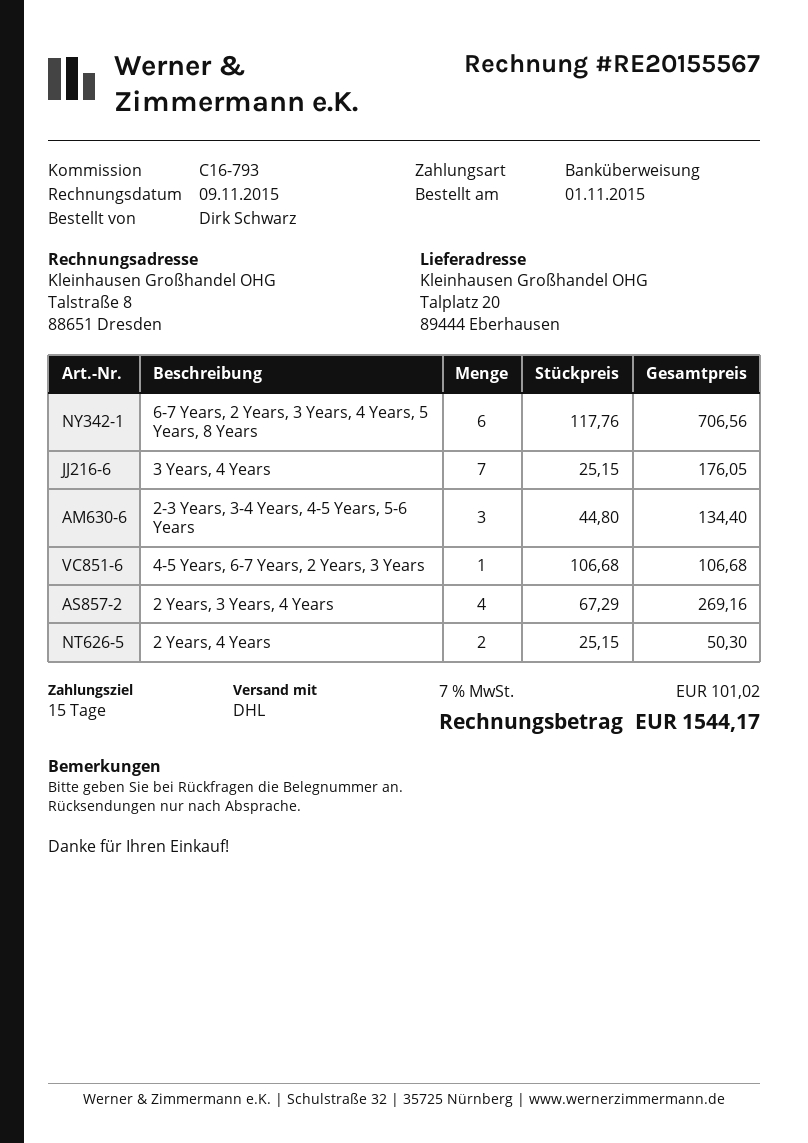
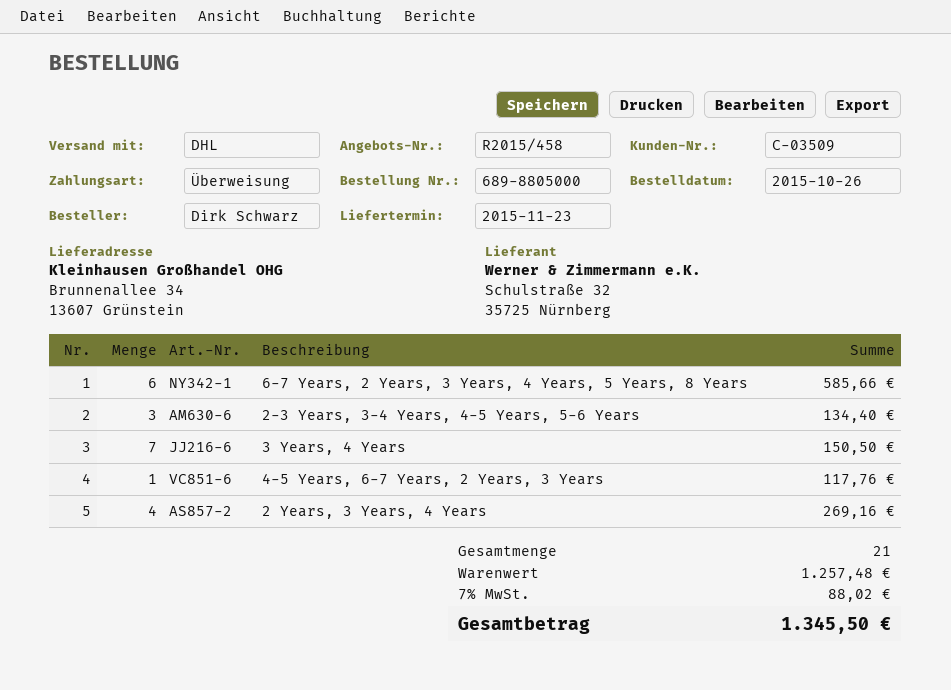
order date: 2015-11-01 -> 2015-10-26
ship to: Talplatz 20, 89444 Eberhausen -> Brunnenallee 34, 13607 Grünstein
6-7 Years, 2 Years, 3 Years, 4 Years, 5 Years, 8 Years: 6 for 706.56 -> 6 for 585.66
3 Years, 4 Years: 7 for 176.05 -> 7 for 150.50
4-5 Years, 6-7 Years, 2 Years, 3 Years: 1 for 106.68 -> 1 for 117.76
2 Years, 4 Years: 2 for 50.30 -> none
tax: 7% = 101.02 -> 7% = 88.02
total: 1544.17 -> 1345.50

